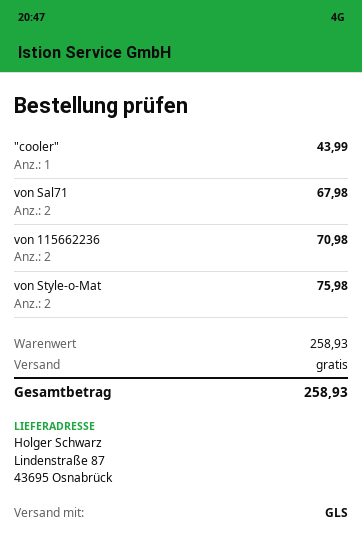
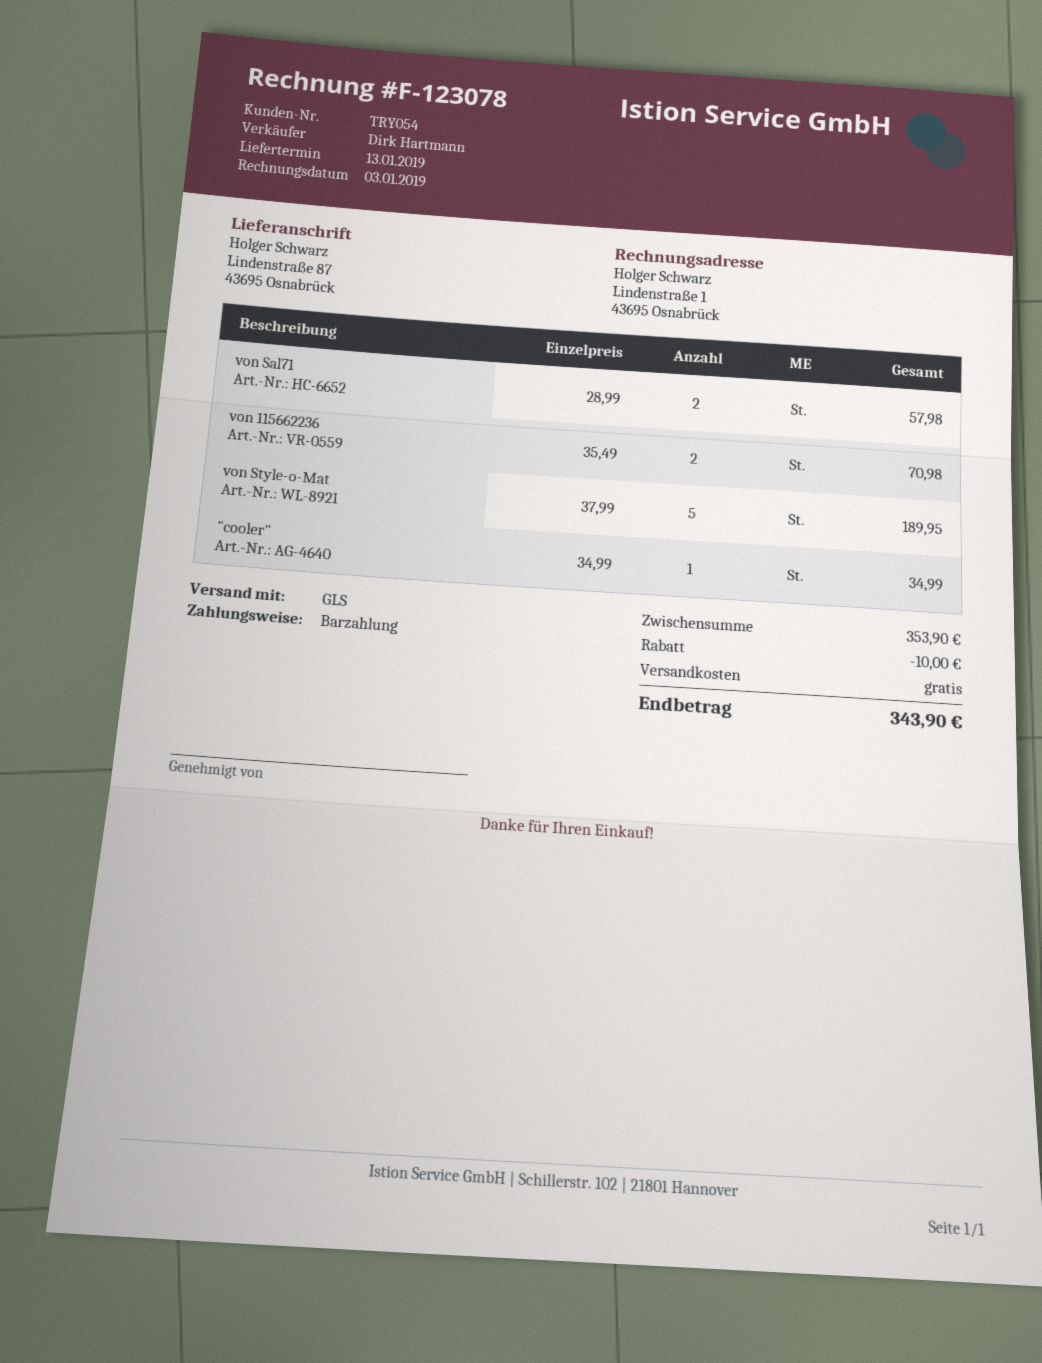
"cooler": 1 for 43.99 -> 1 for 34.99
von Sal71: 2 for 67.98 -> 2 for 57.98
von Style-o-Mat: 2 for 75.98 -> 5 for 189.95
subtotal: 258.93 -> 353.90
discount: none -> 10.00
total: 258.93 -> 343.90

